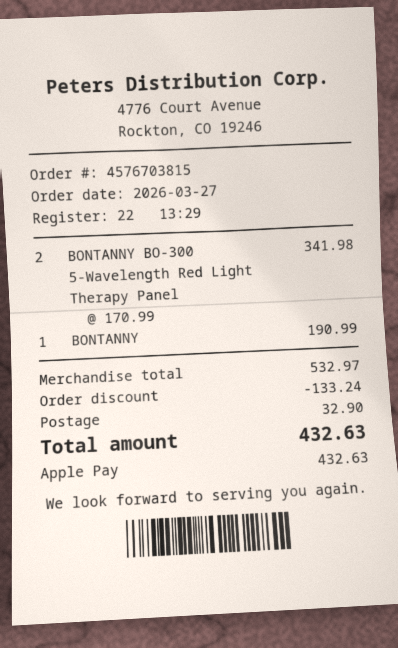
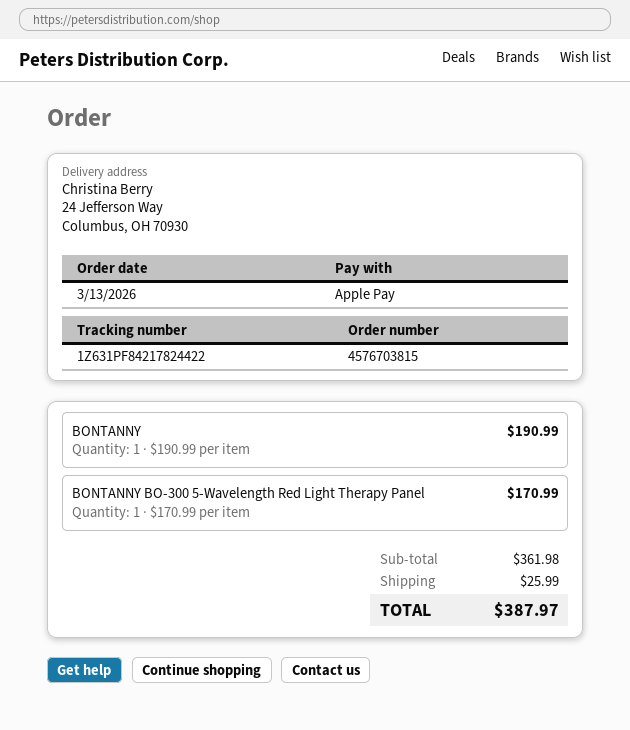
order date: 2026-03-27 -> 2026-03-13
BONTANNY BO-300 5-Wavelength Red Light Therapy Panel: 2 x 170.99 = 341.98 -> 1 x 170.99 = 170.99
subtotal: 532.97 -> 361.98
discount: 133.24 -> none
shipping: 32.90 -> 25.99
total: 432.63 -> 387.97

